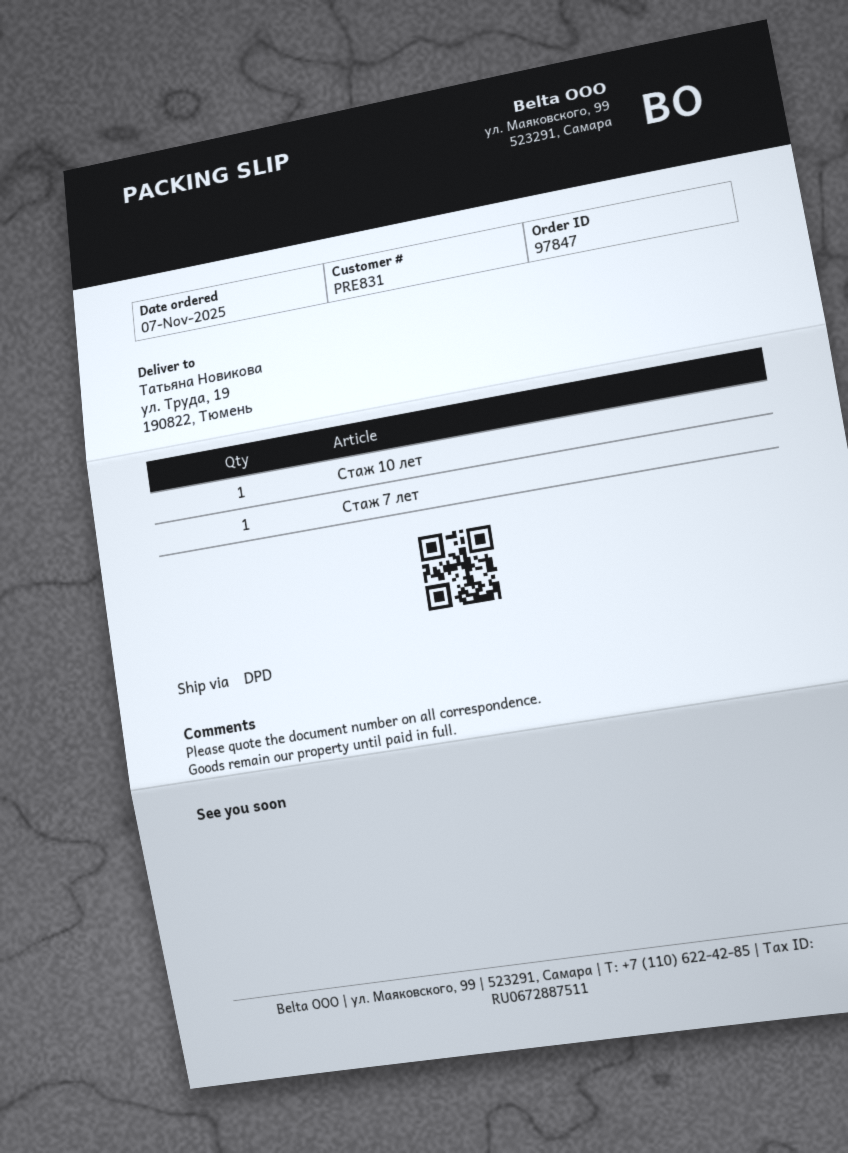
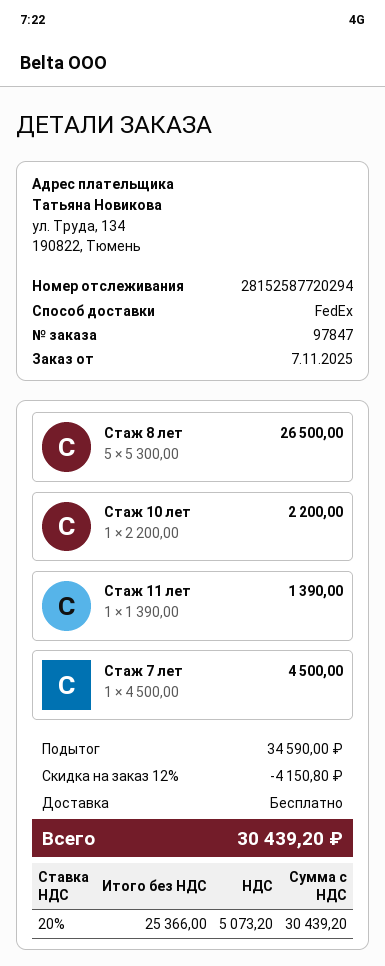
shipping method: DPD -> FedEx
Стаж 8 лет: none -> 5
Стаж 11 лет: none -> 1

